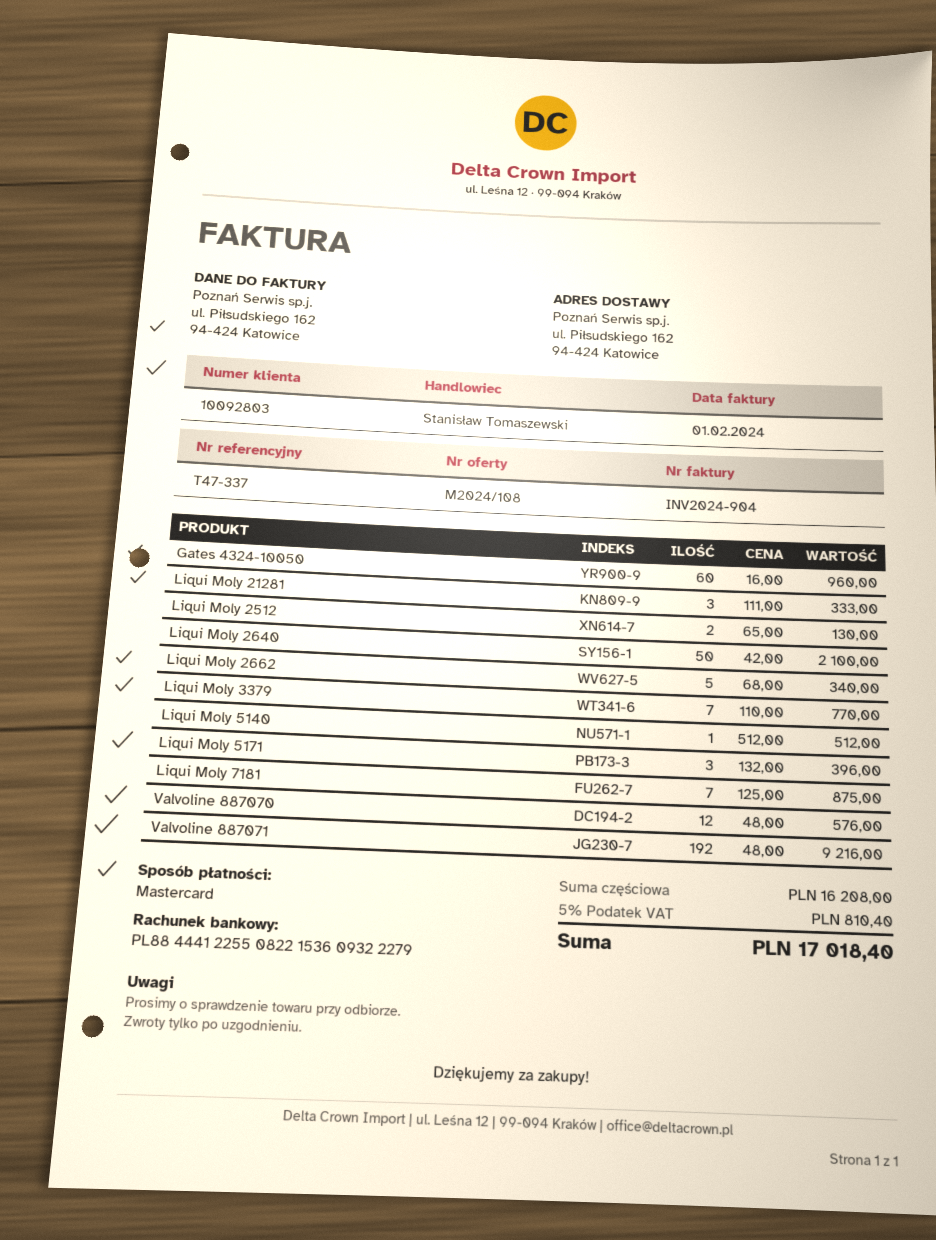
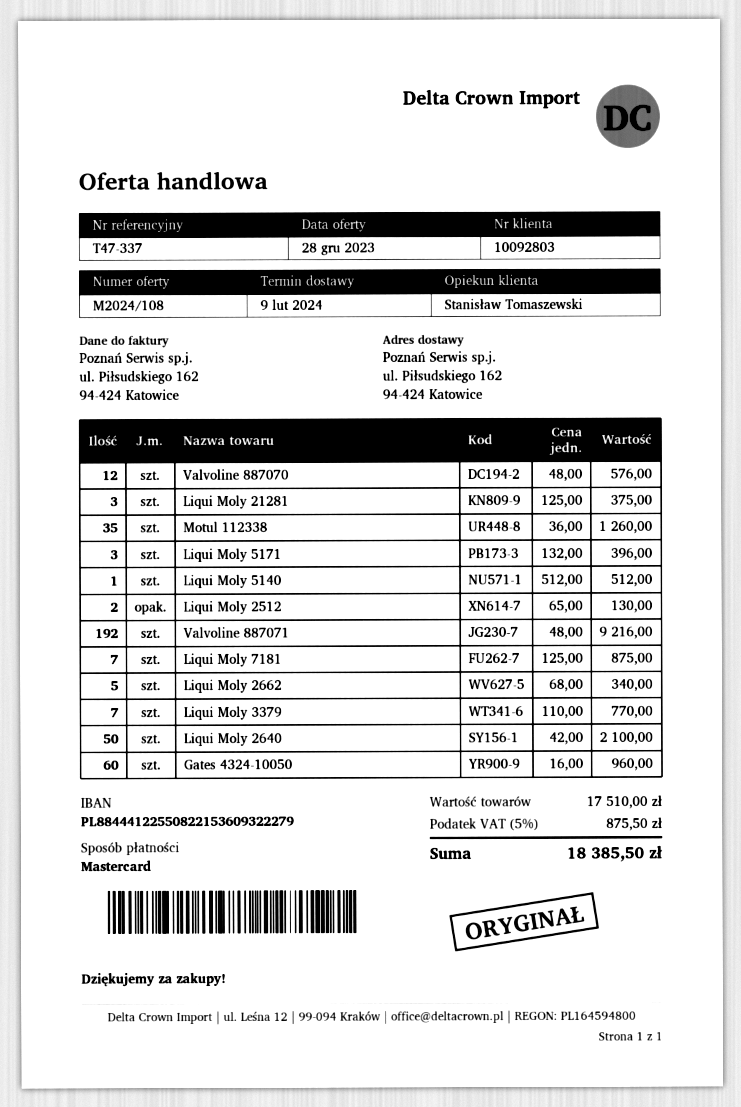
Liqui Moly 21281: 3 x 111.00 = 333.00 -> 3 x 125.00 = 375.00
Motul 112338: none -> 35 x 36.00 = 1260.00
subtotal: 16208.00 -> 17510.00
tax: 5% = 810.40 -> 5% = 875.50
total: 17018.40 -> 18385.50

